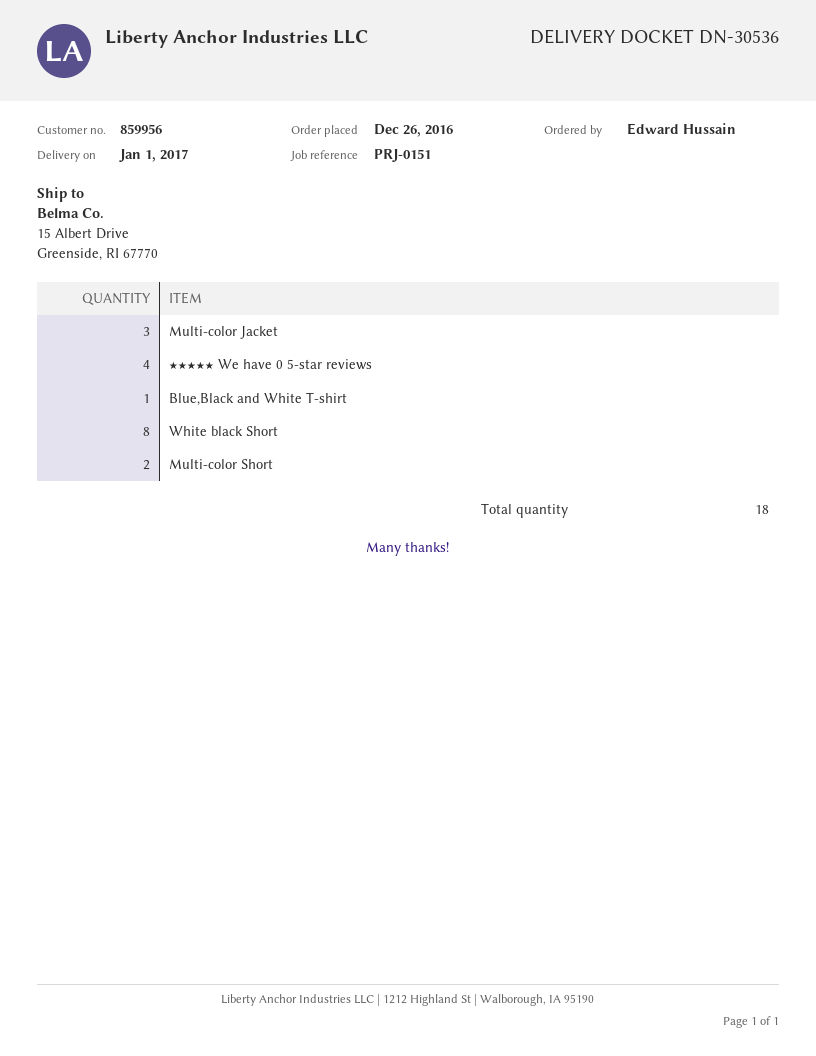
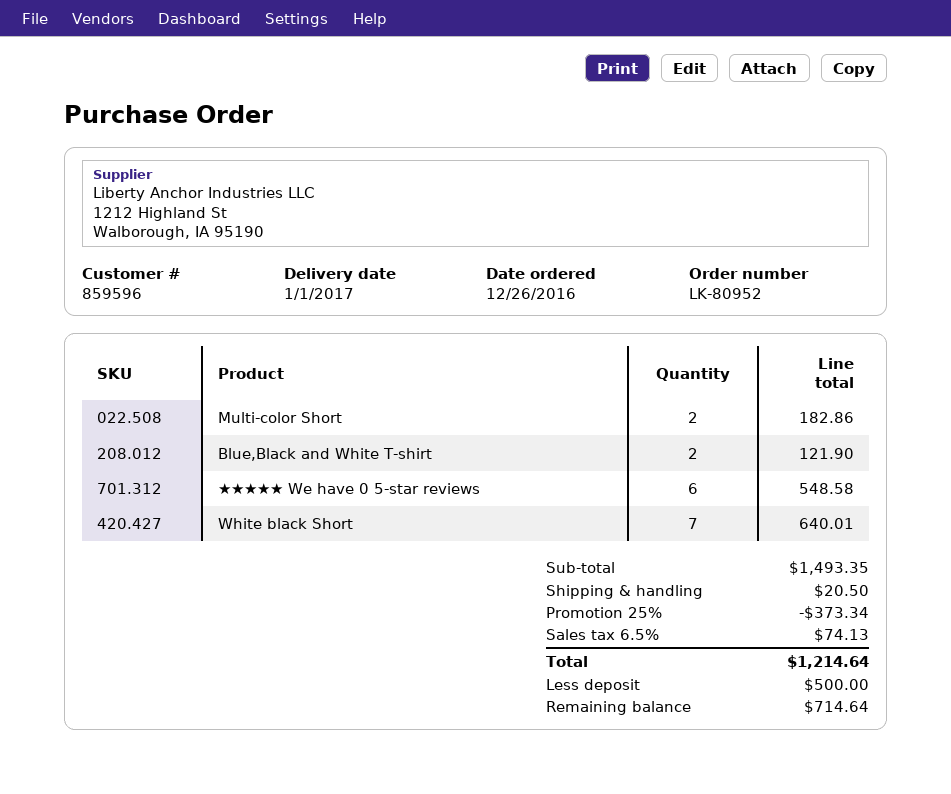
customer number: 859956 -> 859596
Multi-color Jacket: 3 -> none
★★★★★ We have 0 5-star reviews: 4 -> 6
Blue,Black and White T-shirt: 1 -> 2
White black Short: 8 -> 7

